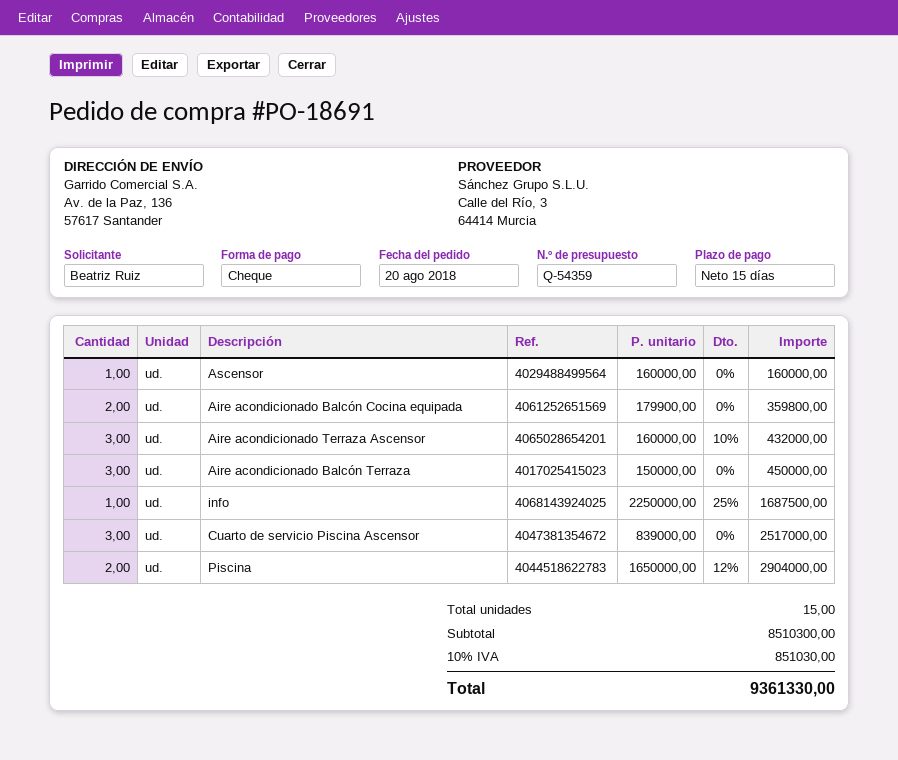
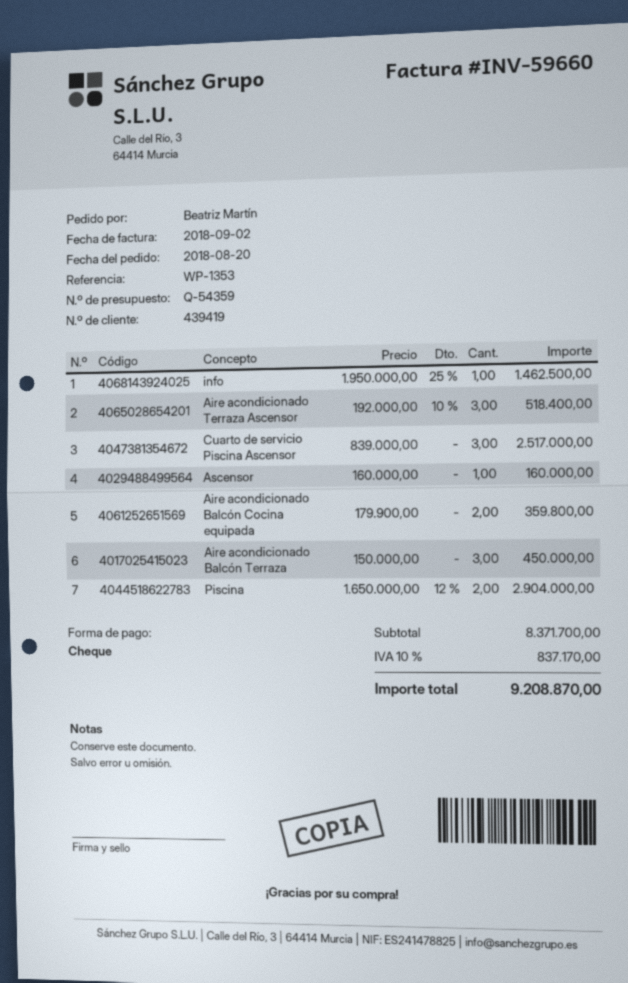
ordered by: Beatriz Ruiz -> Beatriz Martín
Aire acondicionado Terraza Ascensor: 3 x 160000.00 - 10% = 432000.00 -> 3 x 192000.00 - 10% = 518400.00
info: 1 x 2250000.00 - 25% = 1687500.00 -> 1 x 1950000.00 - 25% = 1462500.00
subtotal: 8510300.00 -> 8371700.00
tax: 10% = 851030.00 -> 10% = 837170.00
total: 9361330.00 -> 9208870.00

